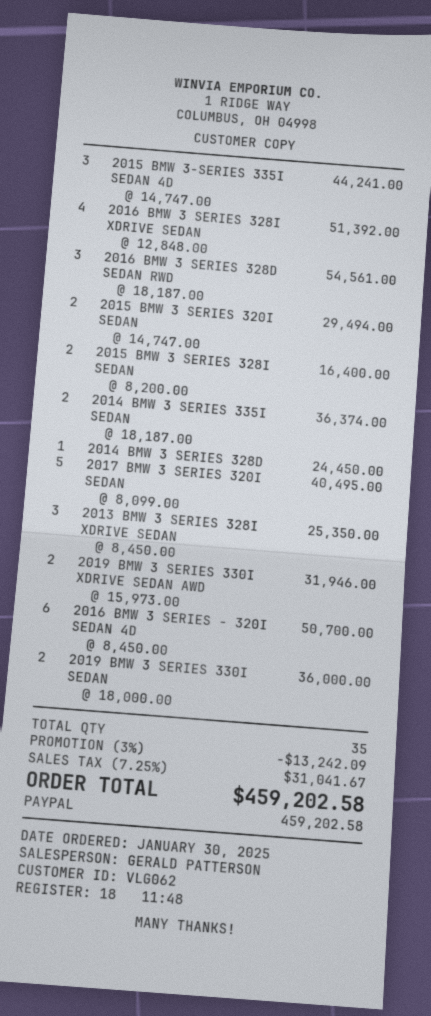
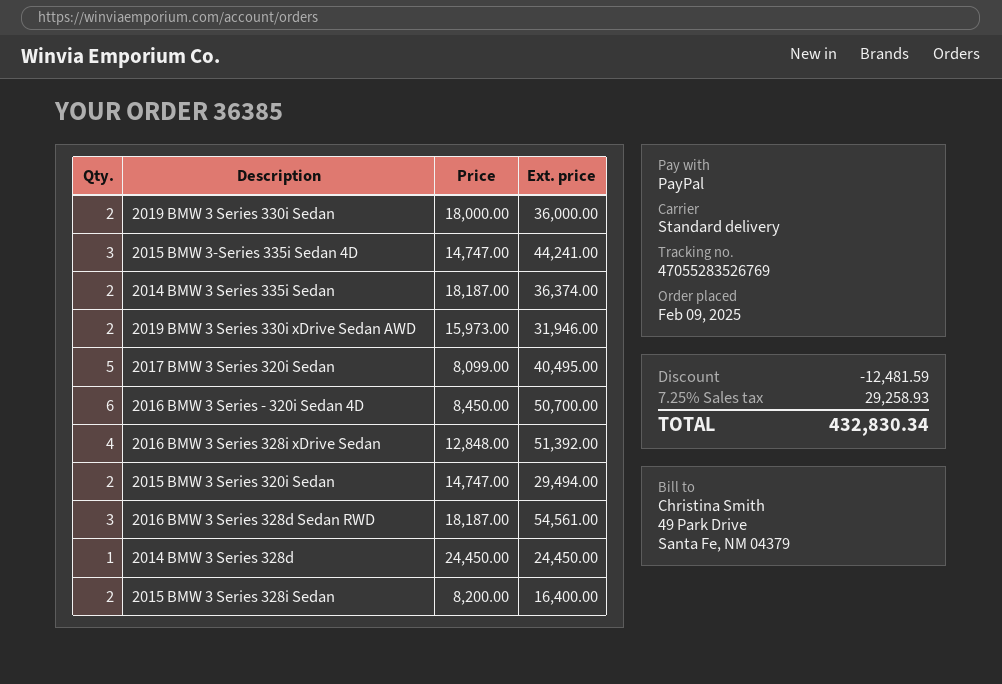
order date: 2025-01-30 -> 2025-02-09
2013 BMW 3 SERIES 328I XDRIVE SEDAN: 3 x 8450.00 = 25350.00 -> none
discount: 13242.09 -> 12481.59
tax: 7.25% = 31041.67 -> 7.25% = 29258.93
total: 459202.58 -> 432830.34

